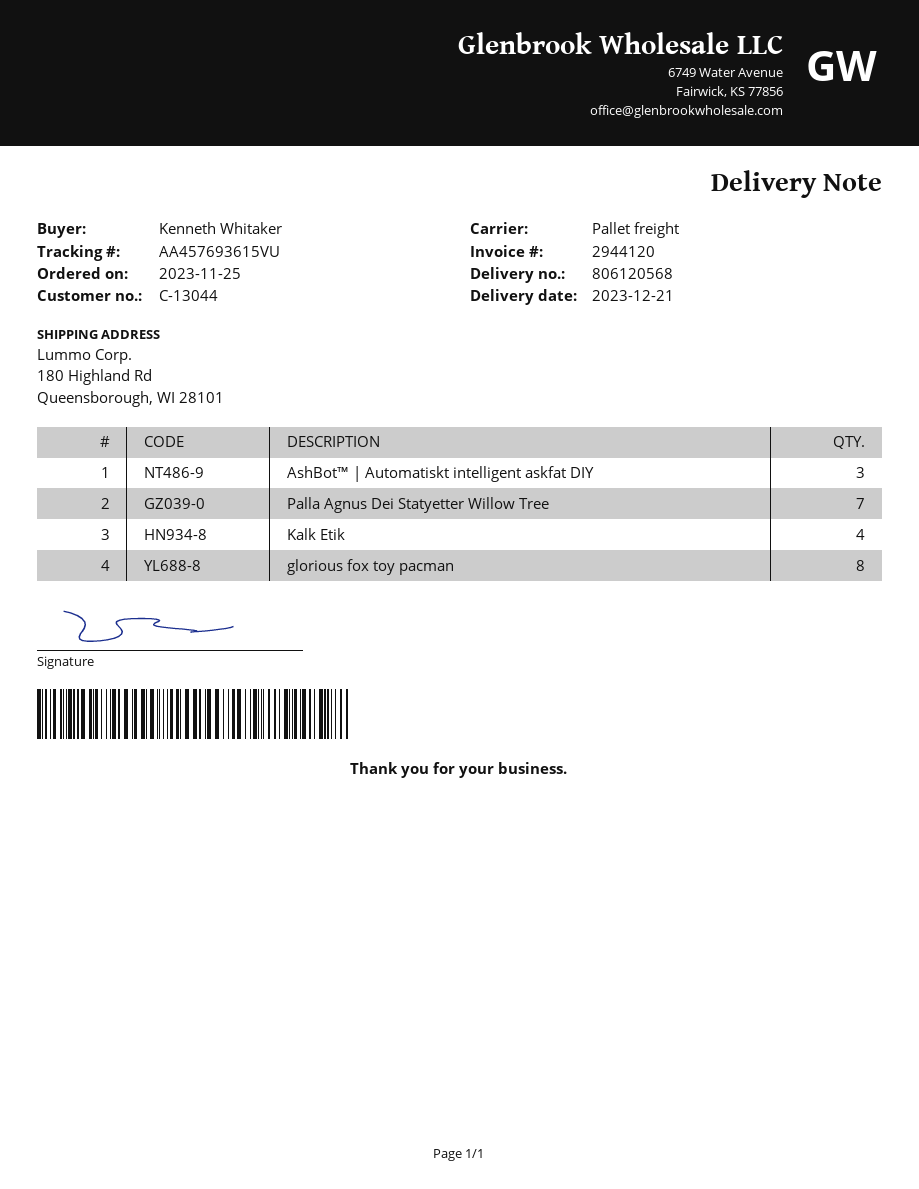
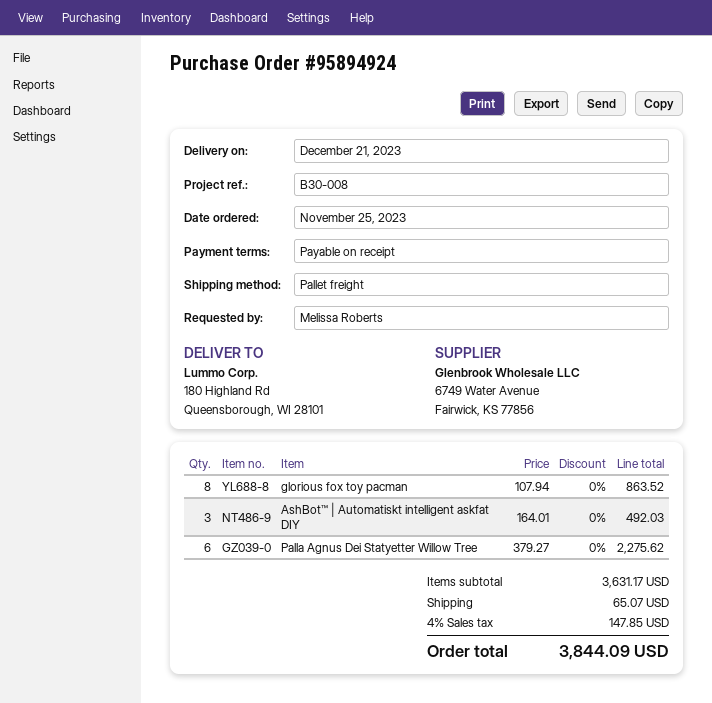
ordered by: Kenneth Whitaker -> Melissa Roberts
Palla Agnus Dei Statyetter Willow Tree: 7 -> 6
Kalk Etik: 4 -> none

